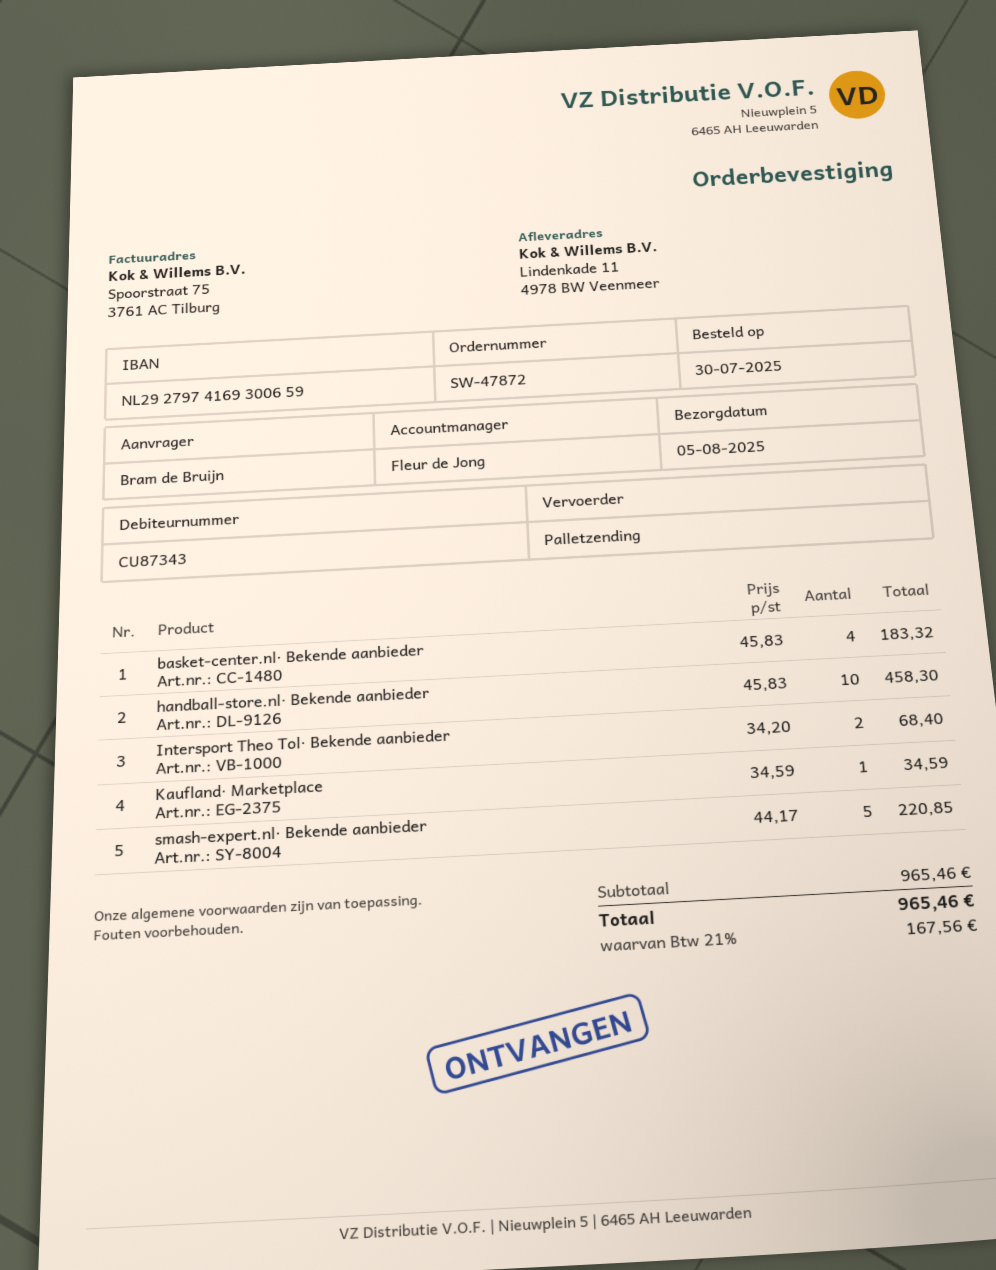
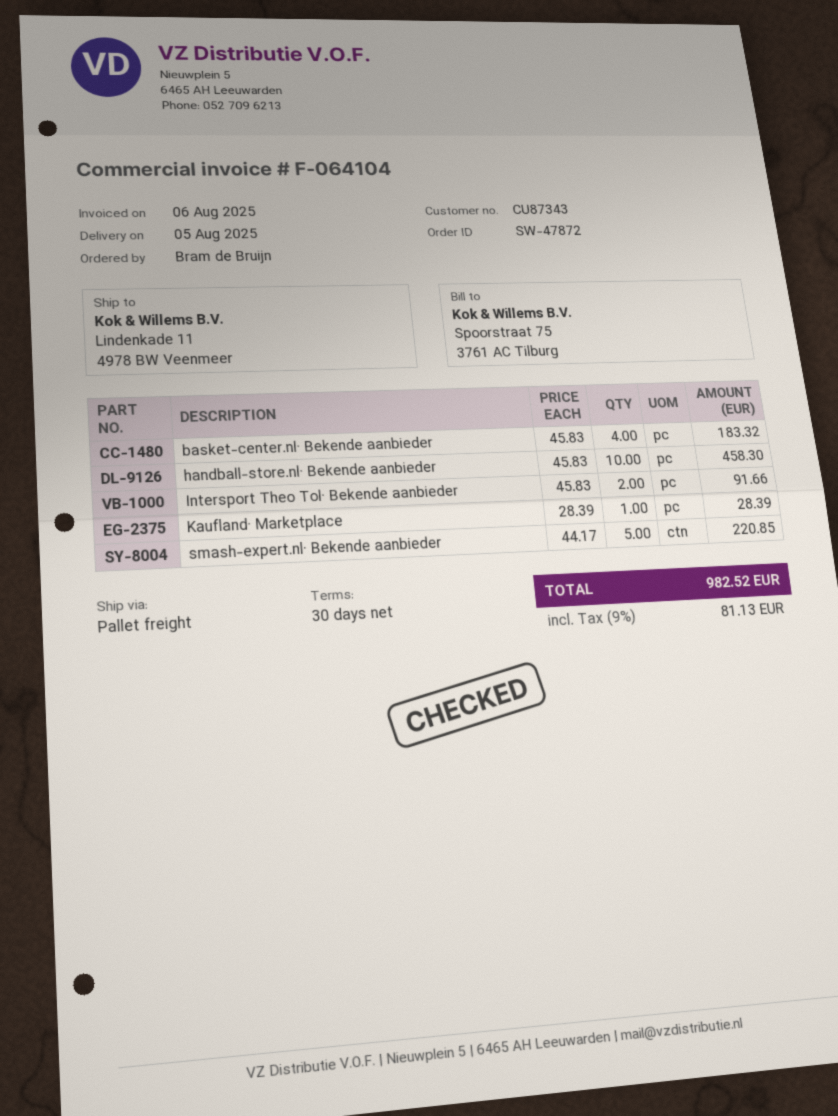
Intersport Theo Tol· Bekende aanbieder: 2 x 34.20 = 68.40 -> 2 x 45.83 = 91.66
Kaufland· Marketplace: 1 x 34.59 = 34.59 -> 1 x 28.39 = 28.39
tax: 21% = 167.56 -> 9% = 81.13
total: 965.46 -> 982.52

